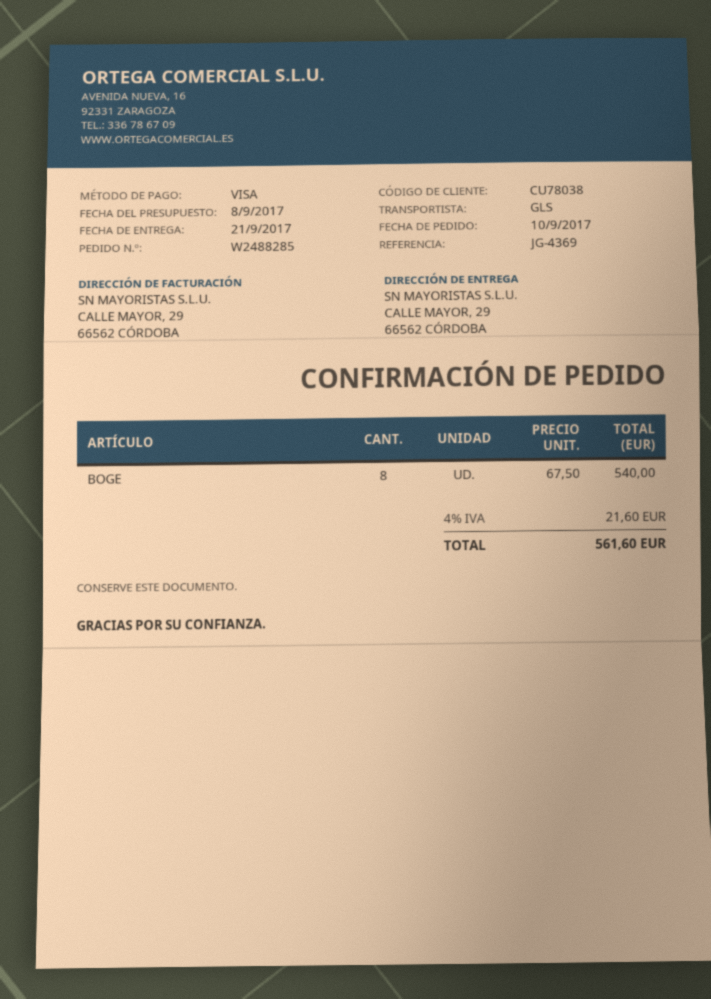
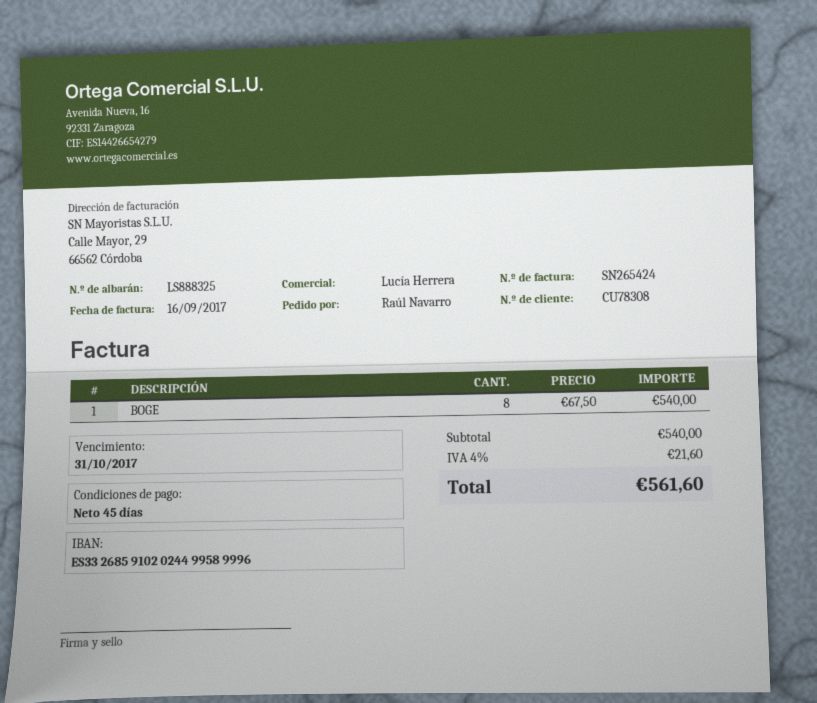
customer number: CU78038 -> CU78308

